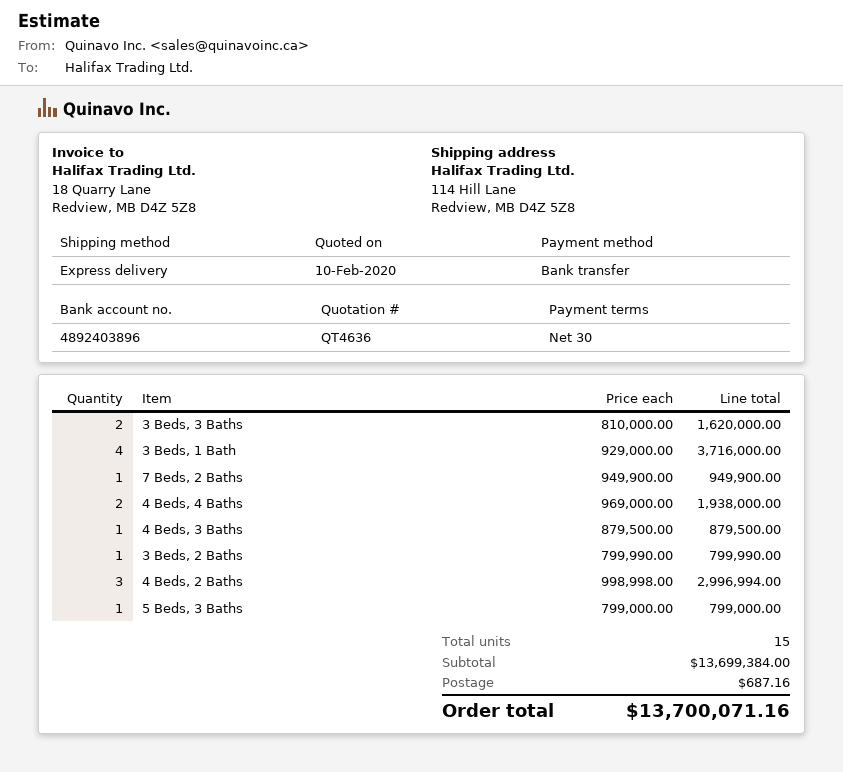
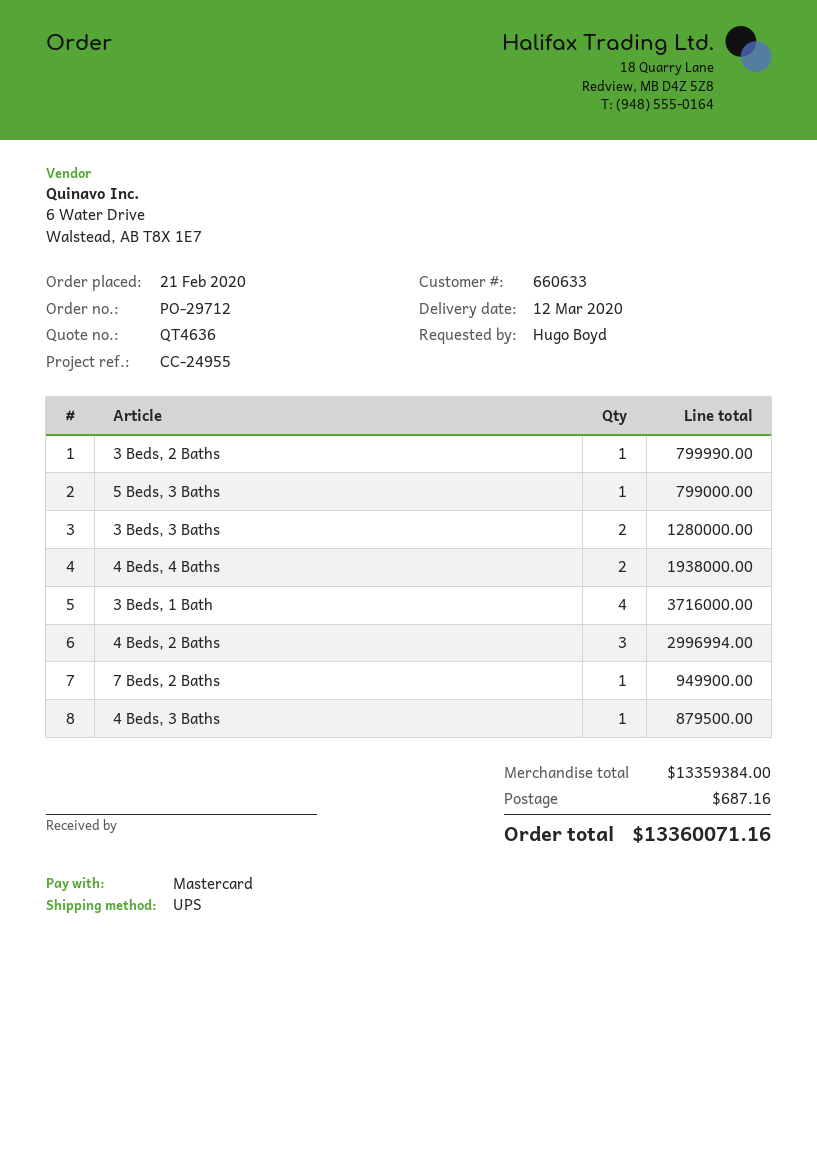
payment method: bank transfer -> Mastercard
shipping method: express -> UPS
3 Beds, 3 Baths: 2 for 1620000.00 -> 2 for 1280000.00
subtotal: 13699384.00 -> 13359384.00
total: 13700071.16 -> 13360071.16

